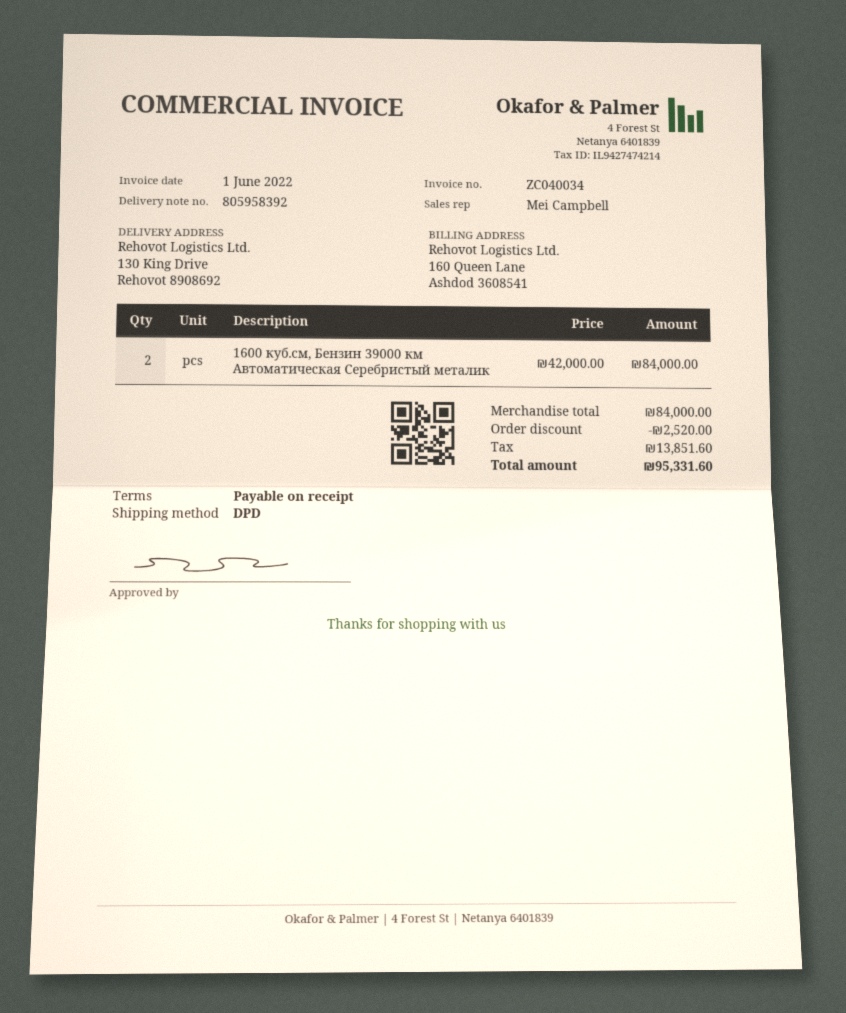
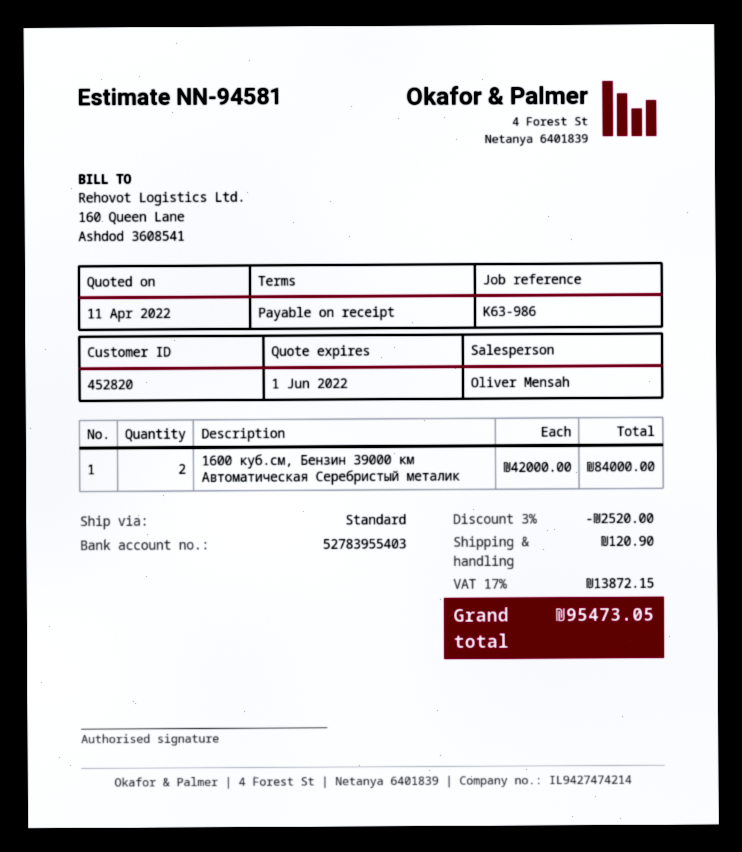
sales rep: Mei Campbell -> Oliver Mensah
shipping method: DPD -> standard
shipping: none -> 120.90
tax: 13851.60 -> 13872.15
total: 95331.60 -> 95473.05

